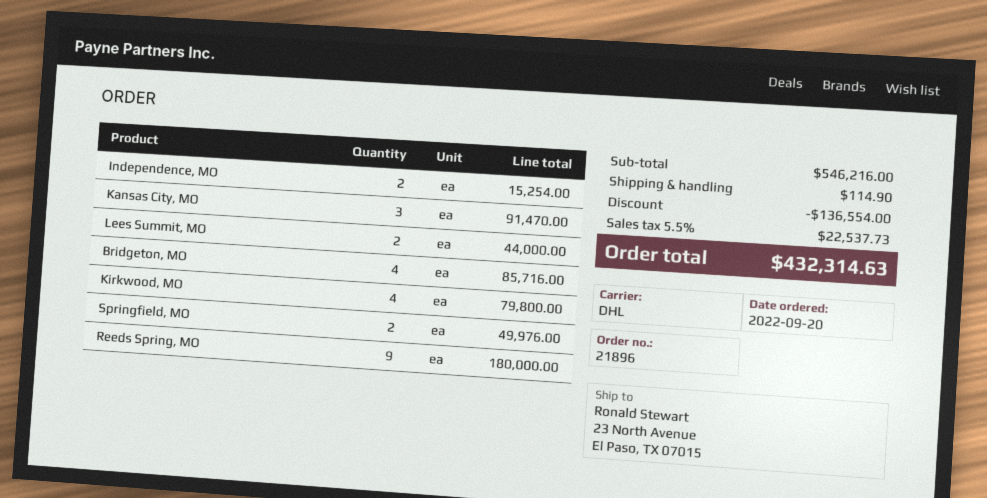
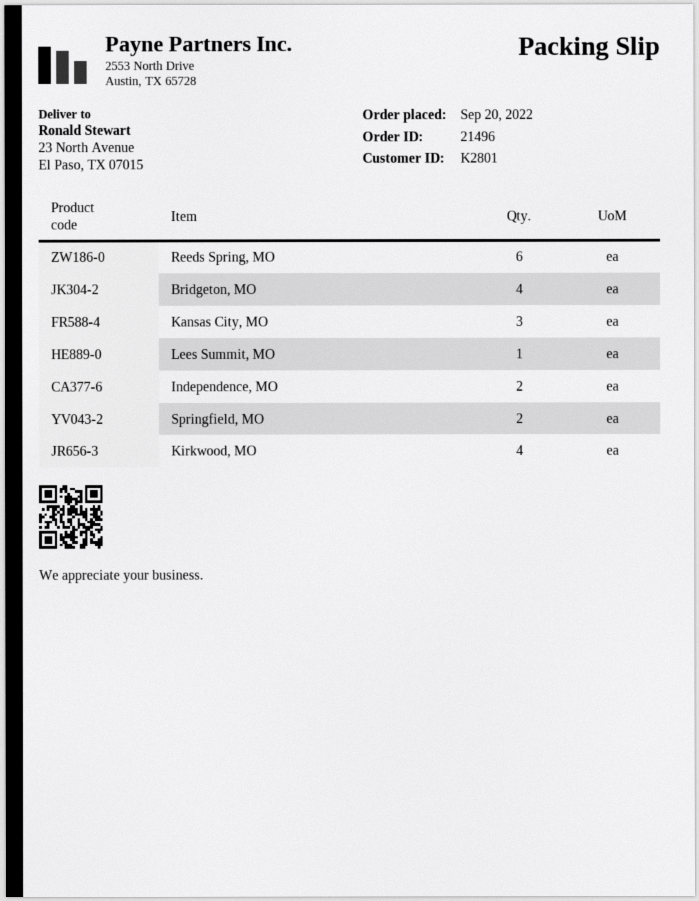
order number: 21896 -> 21496
Lees Summit, MO: 2 -> 1
Reeds Spring, MO: 9 -> 6

